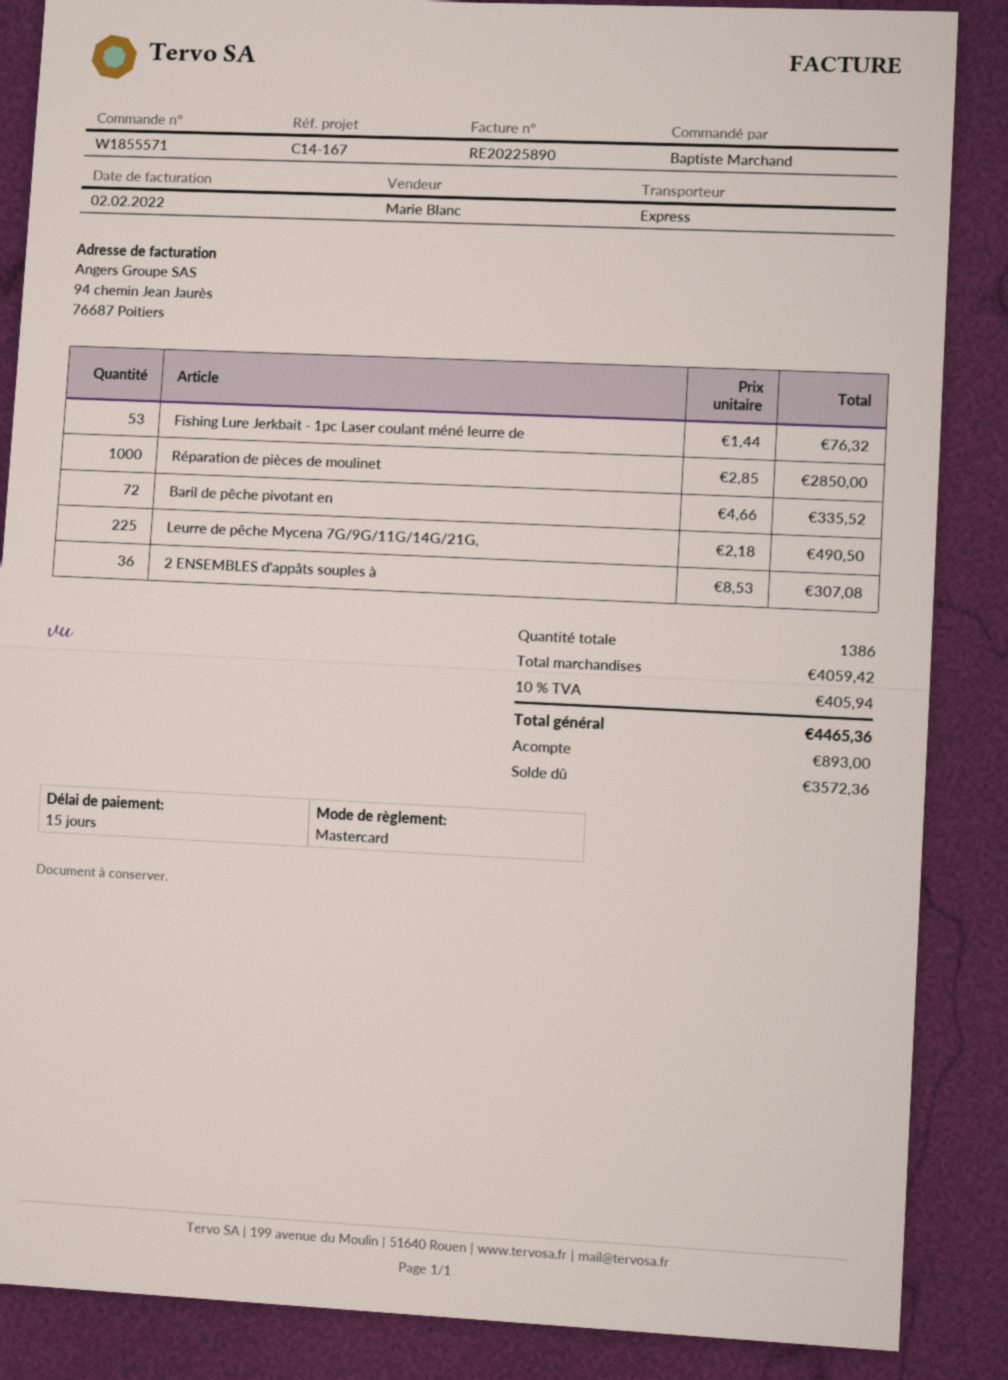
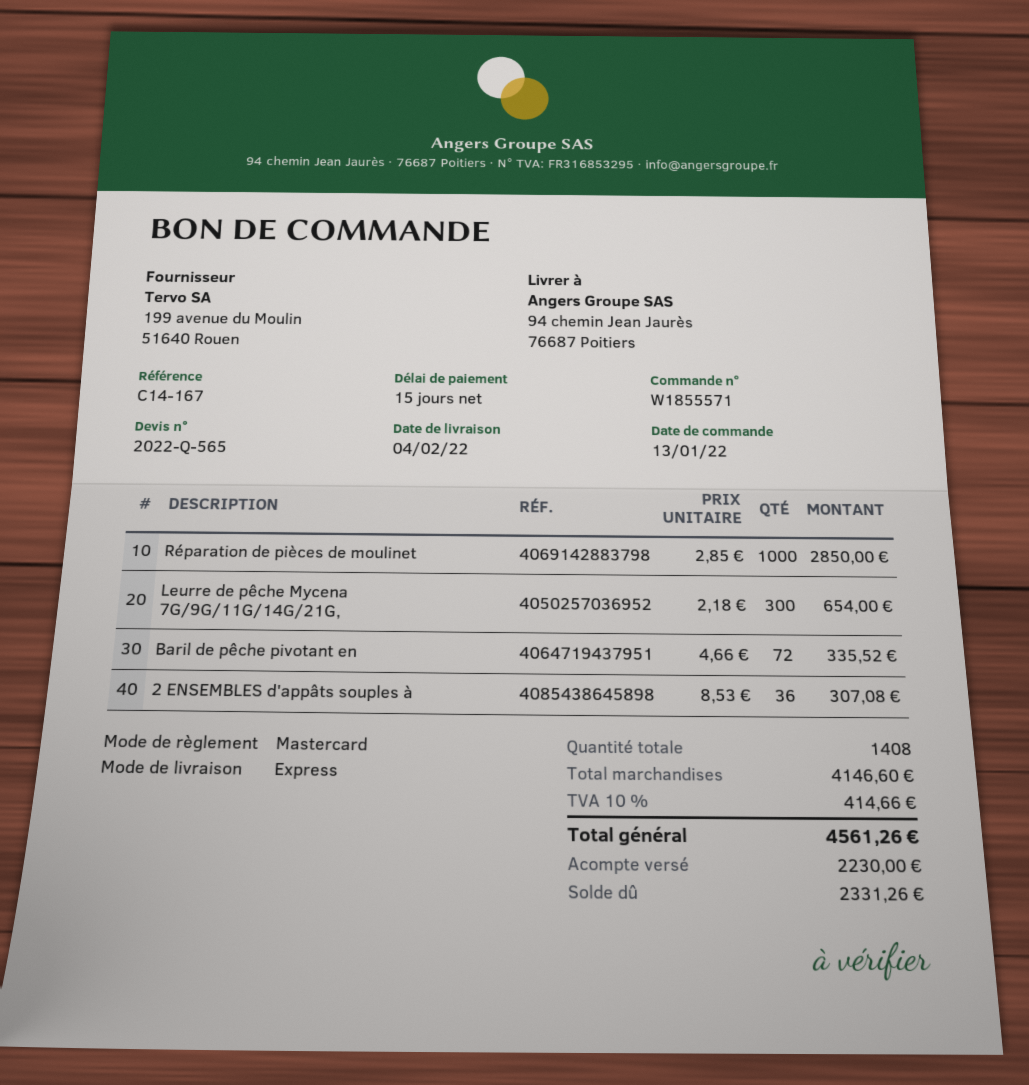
Fishing Lure Jerkbait - 1pc Laser coulant méné leurre de: 53 x 1.44 = 76.32 -> none
Leurre de pêche Mycena 7G/9G/11G/14G/21G,: 225 x 2.18 = 490.50 -> 300 x 2.18 = 654.00
total quantity: 1386 -> 1408
subtotal: 4059.42 -> 4146.60
tax: 10% = 405.94 -> 10% = 414.66
total: 4465.36 -> 4561.26
deposit: 893.00 -> 2230.00
balance: 3572.36 -> 2331.26

